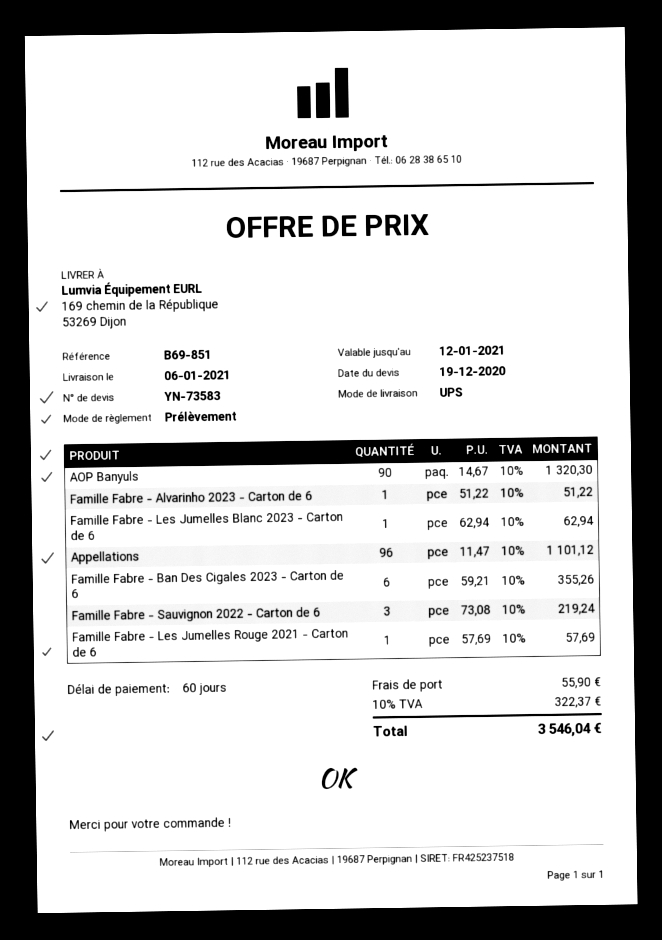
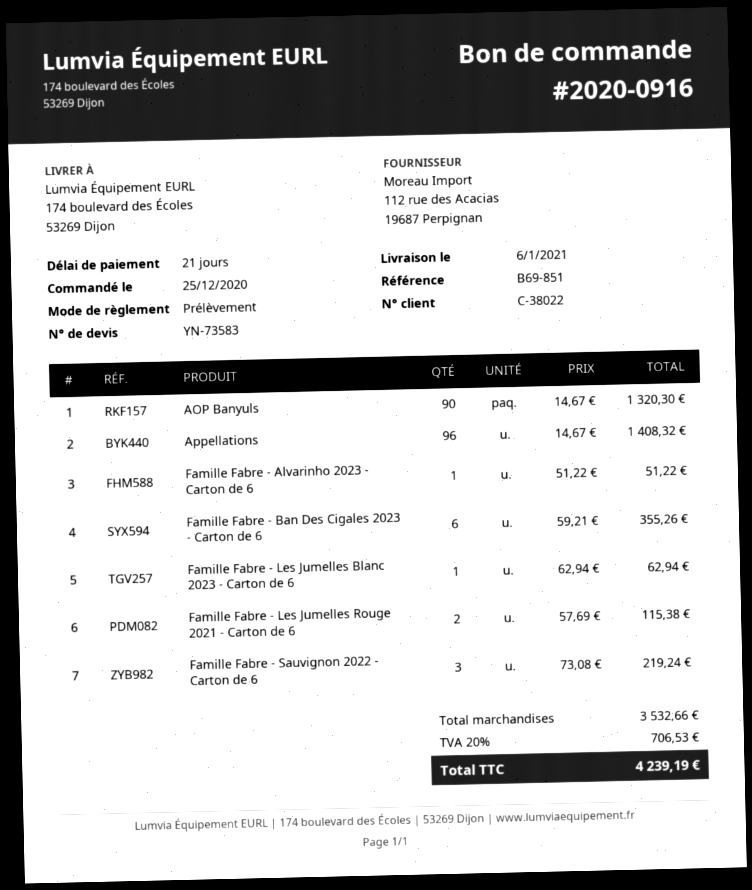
payment terms: 60 days -> 21 days
ship to: 169 chemin de la République, 53269 Dijon -> 174 boulevard des Écoles, 53269 Dijon
Appellations: 96 x 11.47 = 1101.12 -> 96 x 14.67 = 1408.32
Famille Fabre - Les Jumelles Rouge 2021 - Carton de 6: 1 x 57.69 = 57.69 -> 2 x 57.69 = 115.38
shipping: 55.90 -> none
tax: 10% = 322.37 -> 20% = 706.53
total: 3546.04 -> 4239.19

